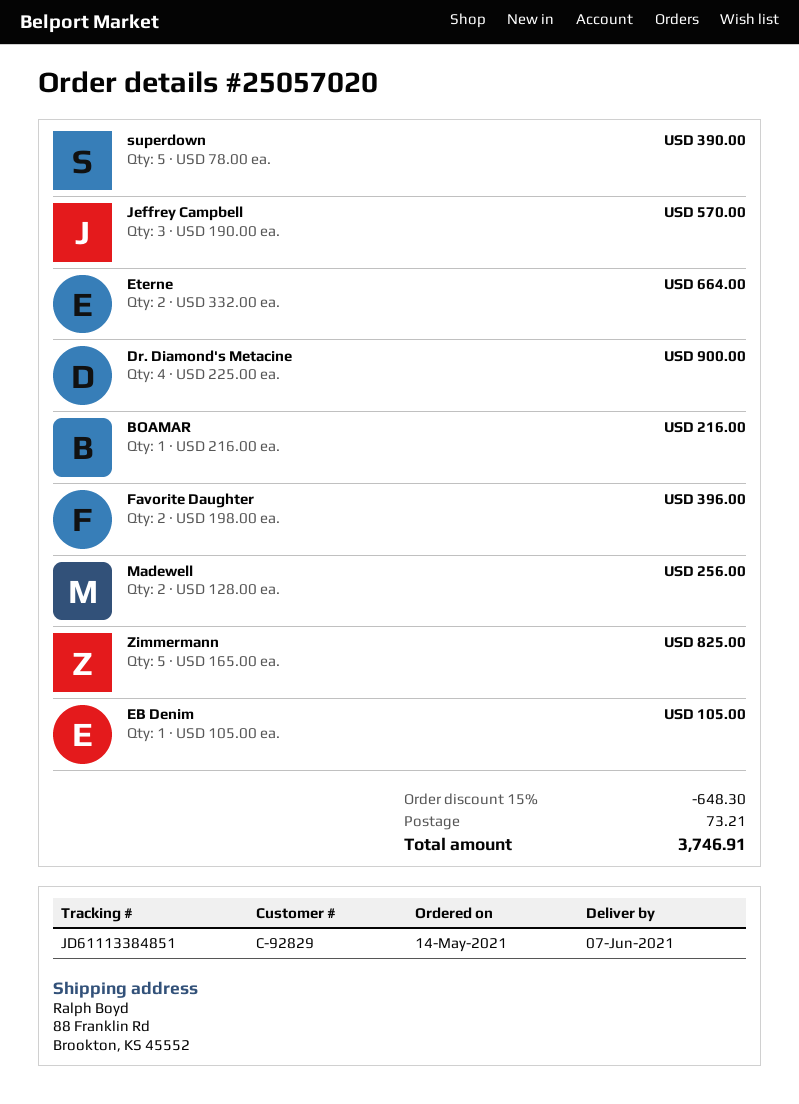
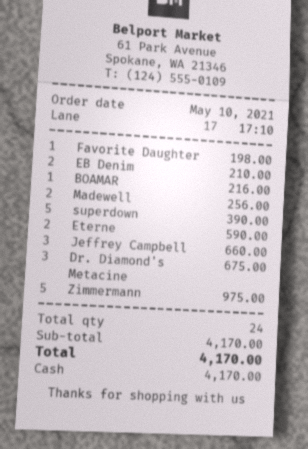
order date: 2021-05-14 -> 2021-05-10
Jeffrey Campbell: 3 for 570.00 -> 3 for 660.00
Eterne: 2 for 664.00 -> 2 for 590.00
Dr. Diamond's Metacine: 4 for 900.00 -> 3 for 675.00
Favorite Daughter: 2 for 396.00 -> 1 for 198.00
Zimmermann: 5 for 825.00 -> 5 for 975.00
EB Denim: 1 for 105.00 -> 2 for 210.00
discount: 15% = 648.30 -> none
shipping: 73.21 -> none
total: 3746.91 -> 4170.00

